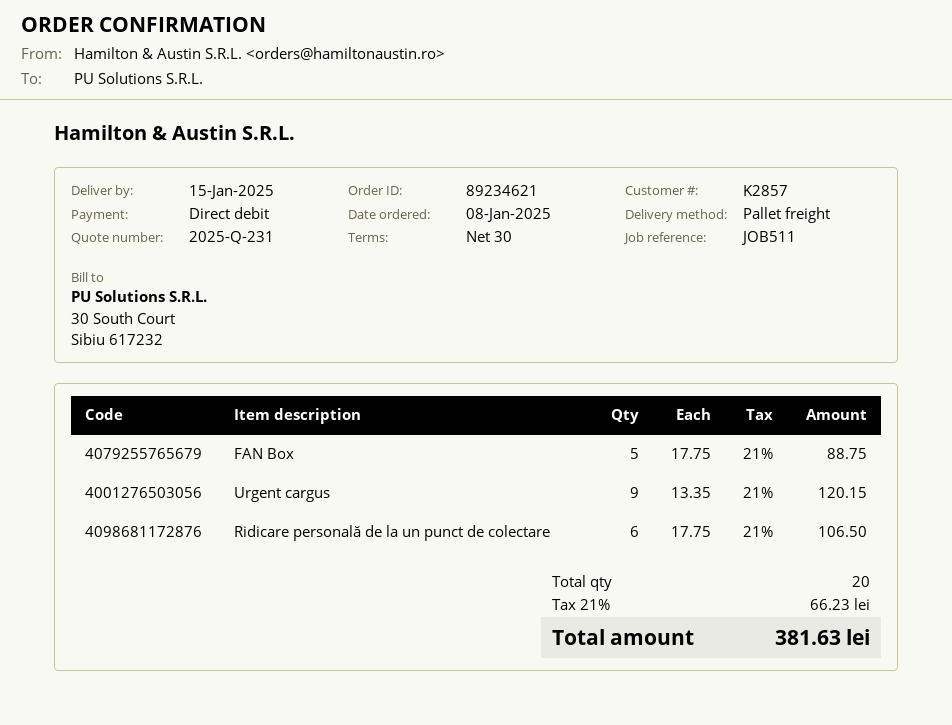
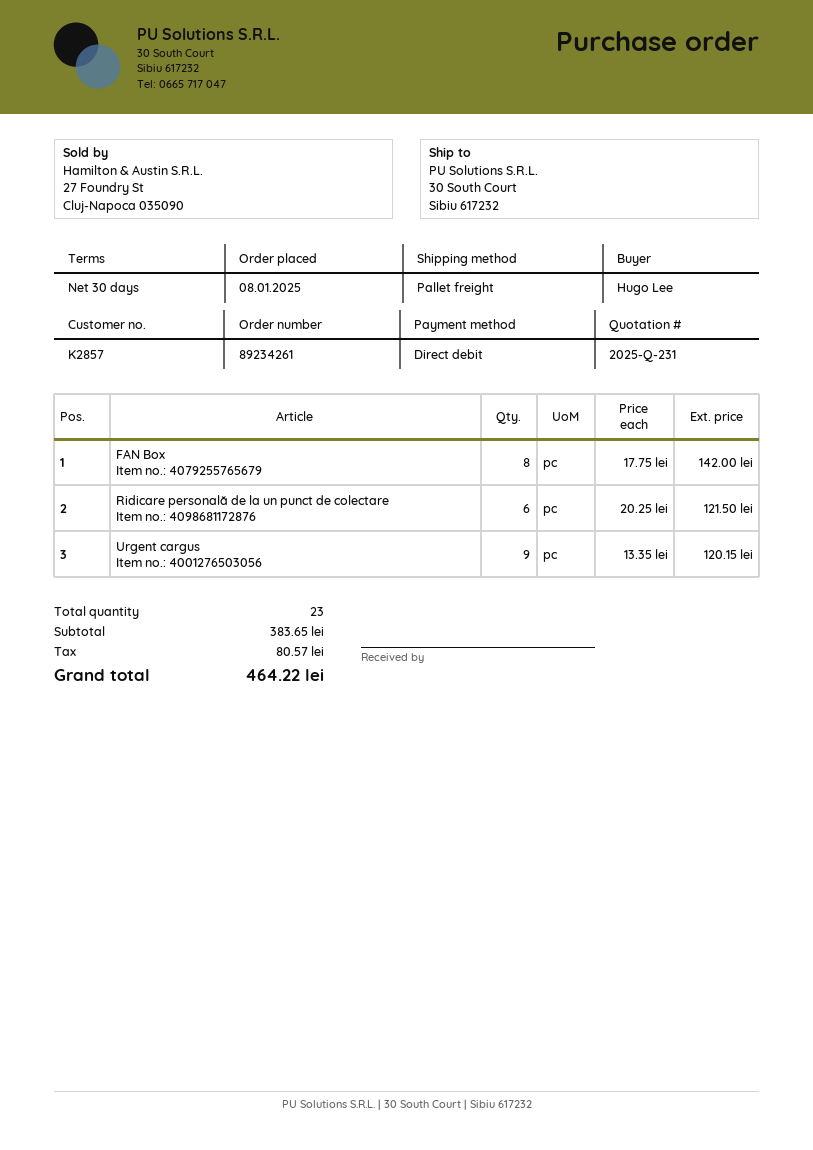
order number: 89234621 -> 89234261
FAN Box: 5 x 17.75 = 88.75 -> 8 x 17.75 = 142.00
Ridicare personală de la un punct de colectare: 6 x 17.75 = 106.50 -> 6 x 20.25 = 121.50
total quantity: 20 -> 23
tax: 66.23 -> 80.57
total: 381.63 -> 464.22

